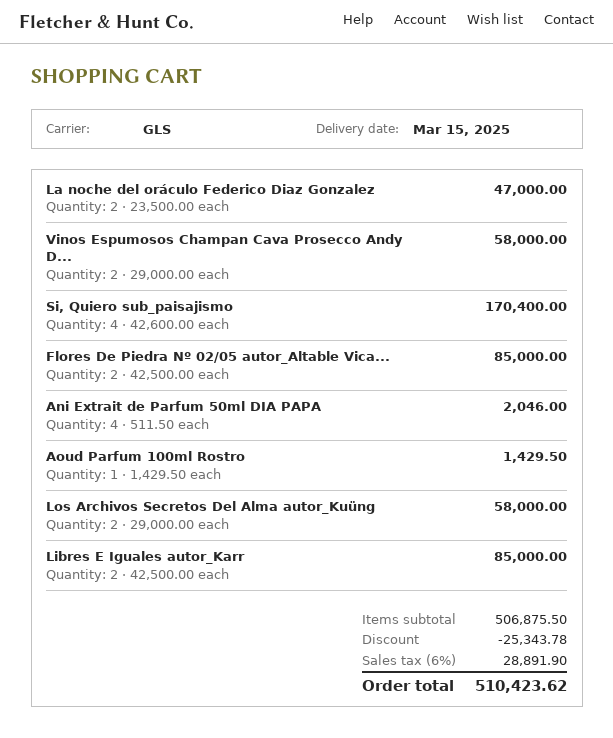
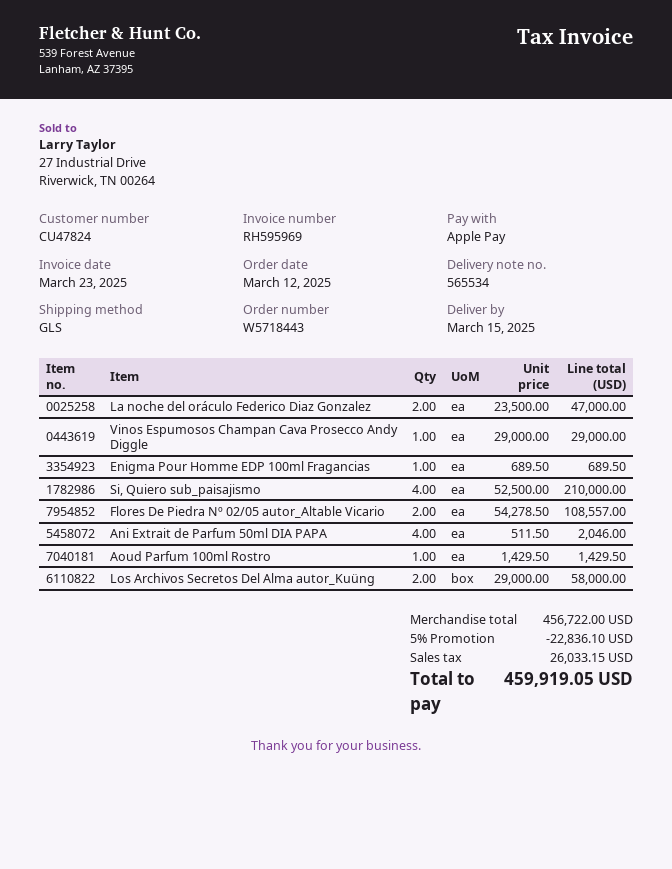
Vinos Espumosos Champan Cava Prosecco Andy D...: 2 x 29000.00 = 58000.00 -> 1 x 29000.00 = 29000.00
Si, Quiero sub_paisajismo: 4 x 42600.00 = 170400.00 -> 4 x 52500.00 = 210000.00
Flores De Piedra Nº 02/05 autor_Altable Vica...: 2 x 42500.00 = 85000.00 -> 2 x 54278.50 = 108557.00
Libres E Iguales autor_Karr: 2 x 42500.00 = 85000.00 -> none
Enigma Pour Homme EDP 100ml Fragancias: none -> 1 x 689.50 = 689.50
subtotal: 506875.50 -> 456722.00
discount: 25343.78 -> 22836.10
tax: 28891.90 -> 26033.15
total: 510423.62 -> 459919.05

